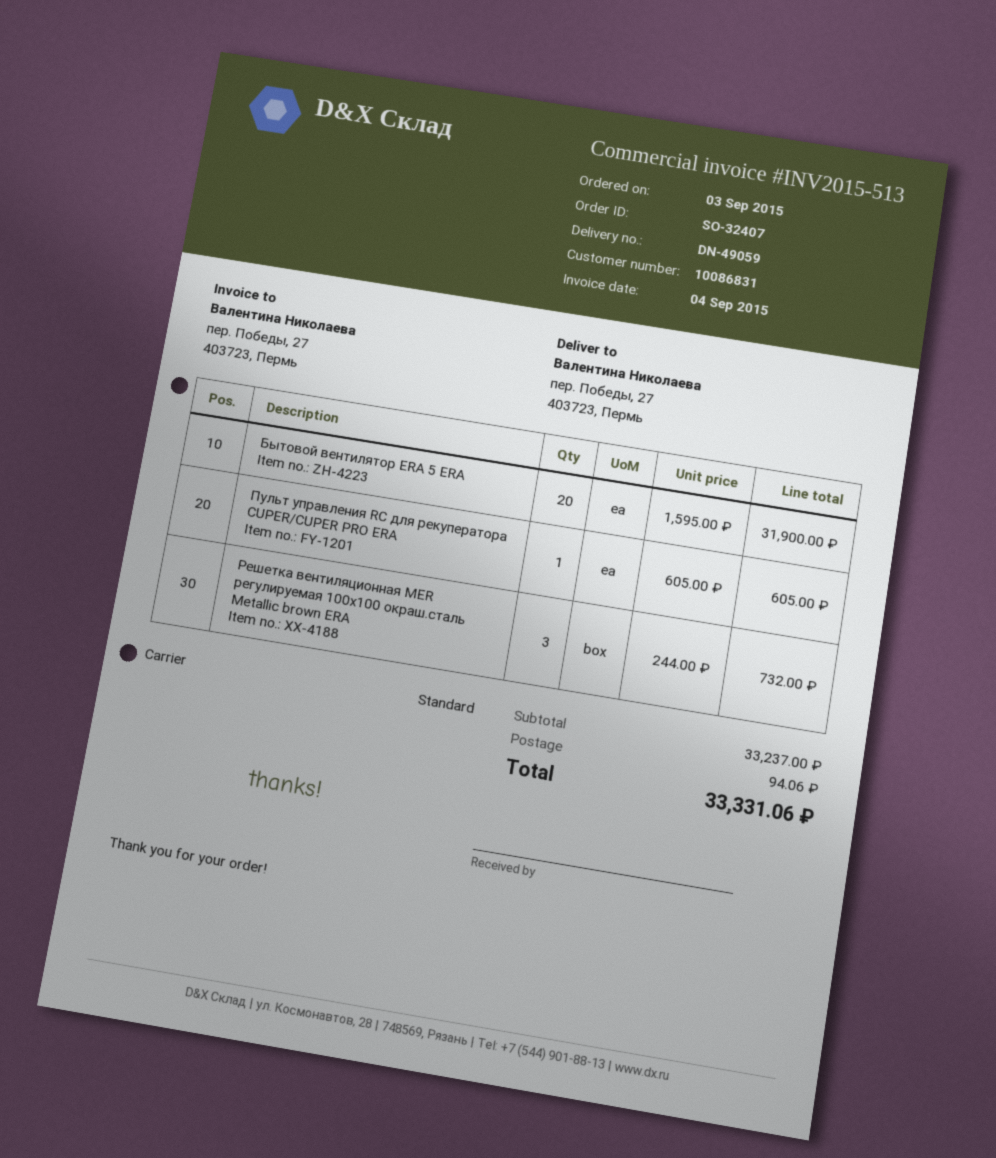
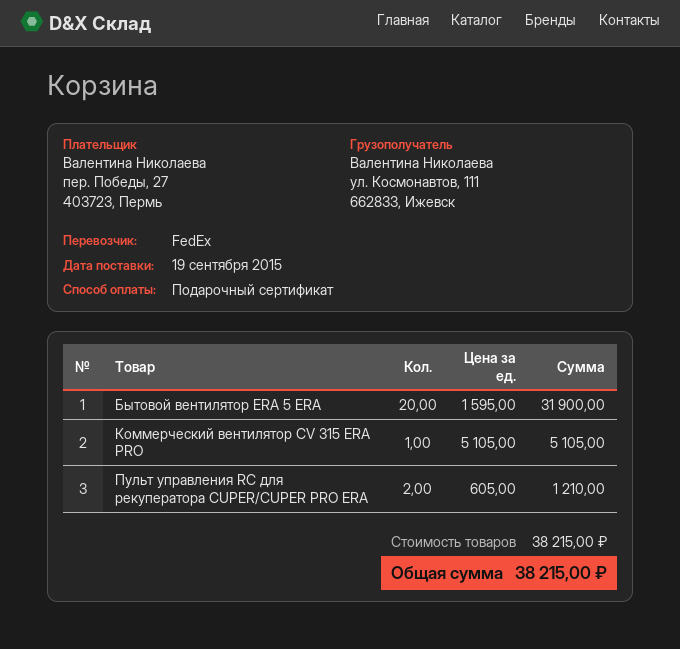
shipping method: standard -> FedEx
ship to: пер. Победы, 27, 403723, Пермь -> ул. Космонавтов, 111, 662833, Ижевск
Пульт управления RC для рекуператора CUPER/CUPER PRO ERA: 1 x 605.00 = 605.00 -> 2 x 605.00 = 1210.00
Решетка вентиляционная MER регулируемая 100x100 окраш.сталь Metallic brown ERA: 3 x 244.00 = 732.00 -> none
Коммерческий вентилятор CV 315 ERA PRO: none -> 1 x 5105.00 = 5105.00
subtotal: 33237.00 -> 38215.00
shipping: 94.06 -> none
total: 33331.06 -> 38215.00

